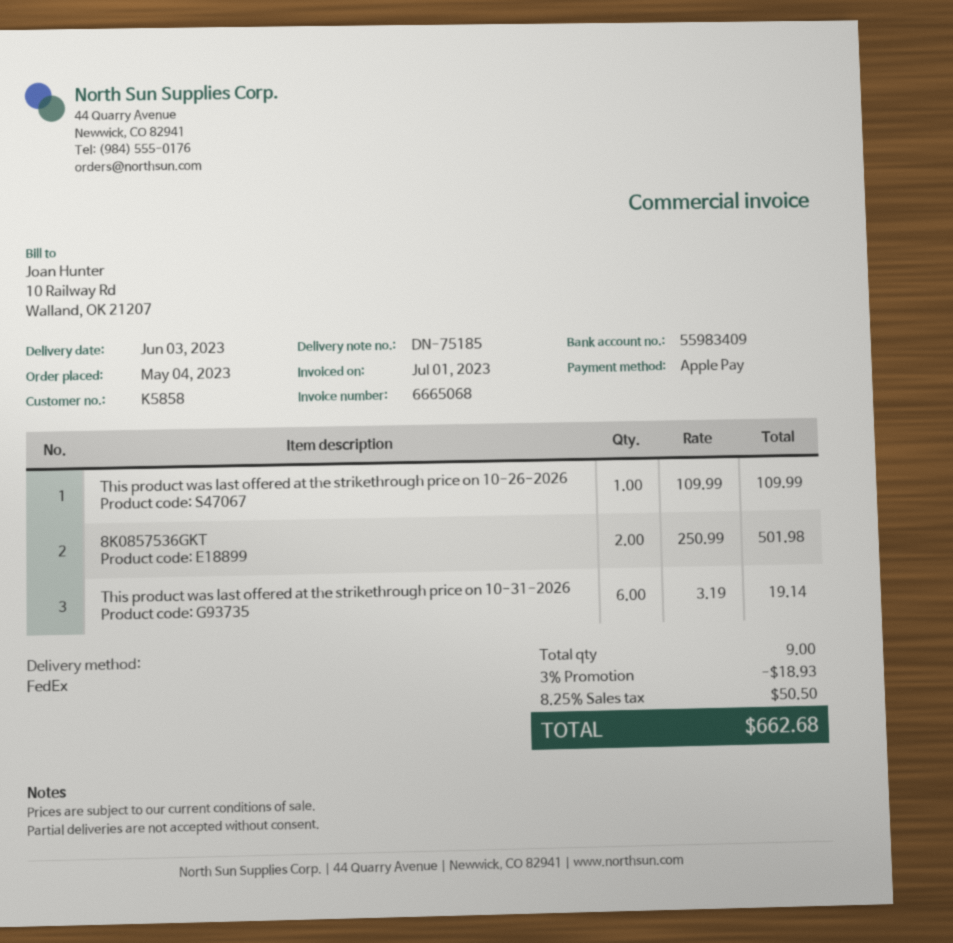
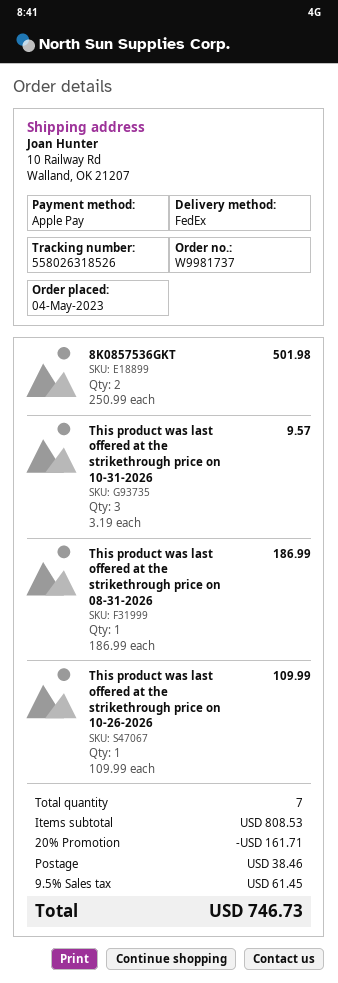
This product was last offered at the strikethrough price on 10-31-2026: 6 x 3.19 = 19.14 -> 3 x 3.19 = 9.57
This product was last offered at the strikethrough price on 08-31-2026: none -> 1 x 186.99 = 186.99
total quantity: 9 -> 7
discount: 3% = 18.93 -> 20% = 161.71
shipping: none -> 38.46
tax: 8.25% = 50.50 -> 9.5% = 61.45
total: 662.68 -> 746.73

